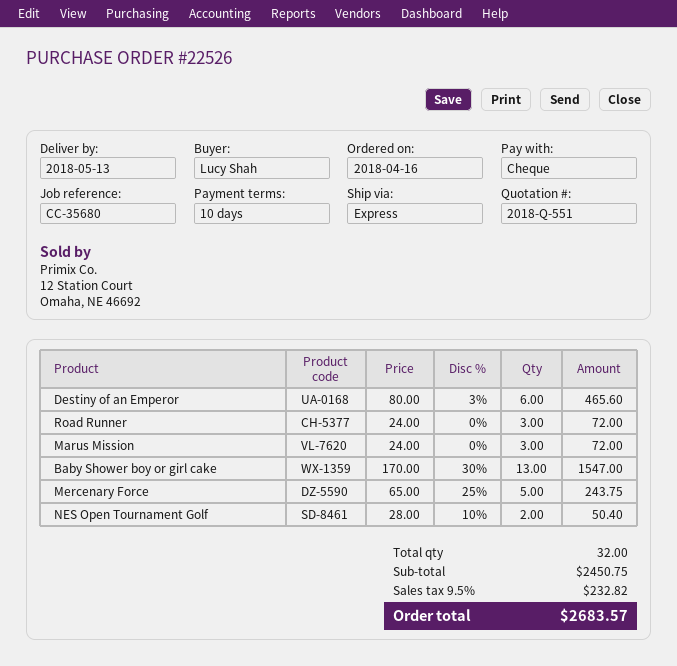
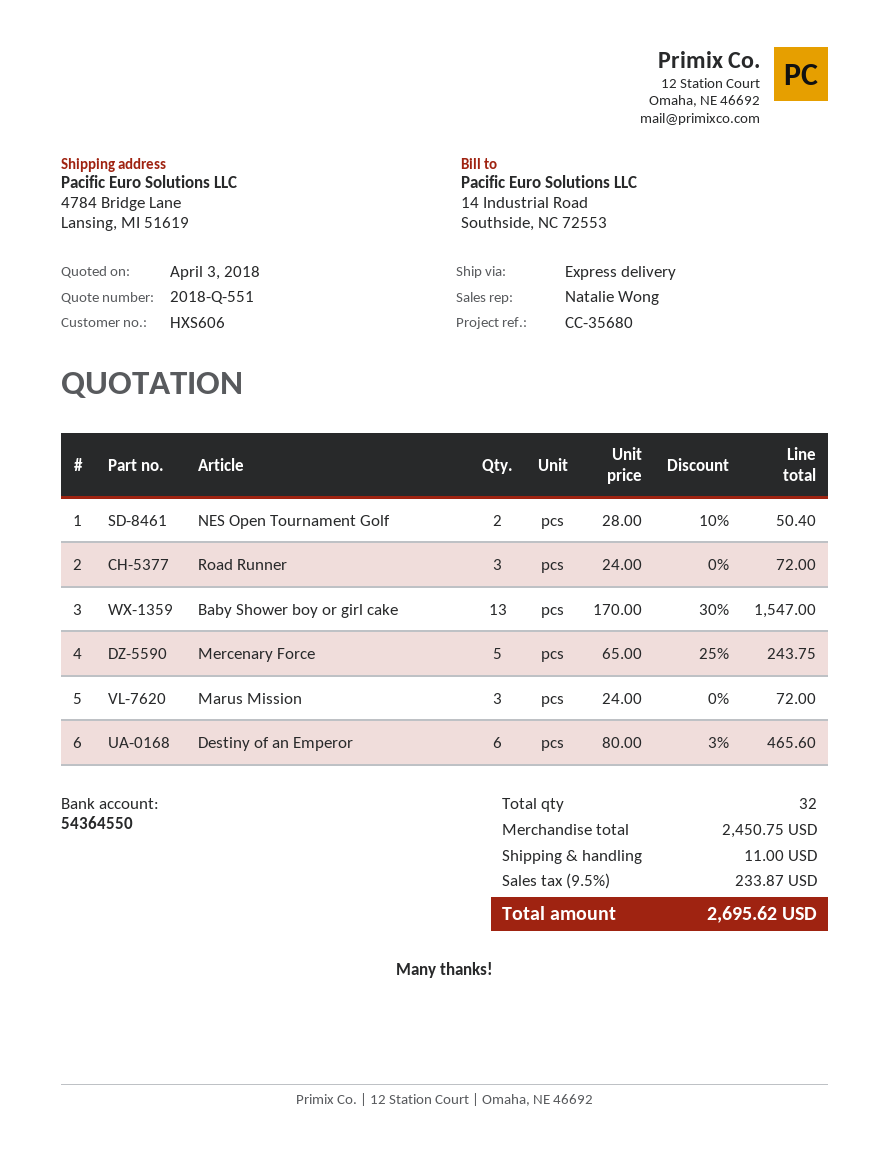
shipping: none -> 11.00
tax: 9.5% = 232.82 -> 9.5% = 233.87
total: 2683.57 -> 2695.62

